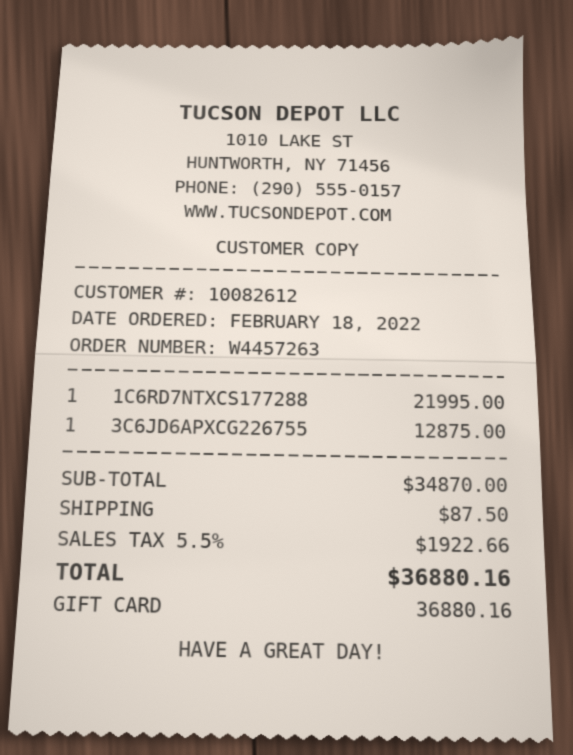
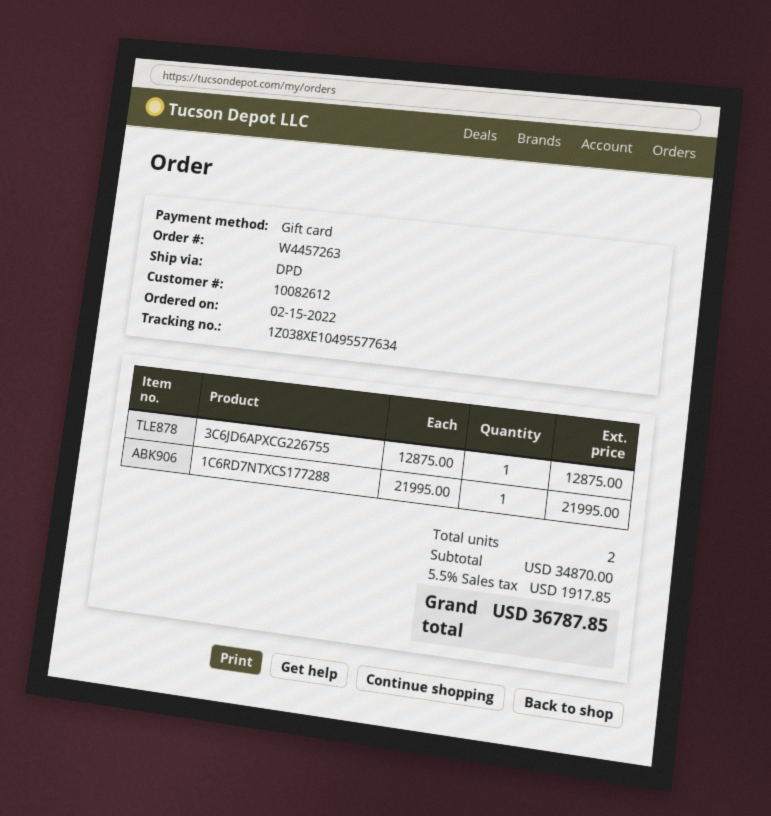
order date: 2022-02-18 -> 2022-02-15
shipping: 87.50 -> none
tax: 5.5% = 1922.66 -> 5.5% = 1917.85
total: 36880.16 -> 36787.85

